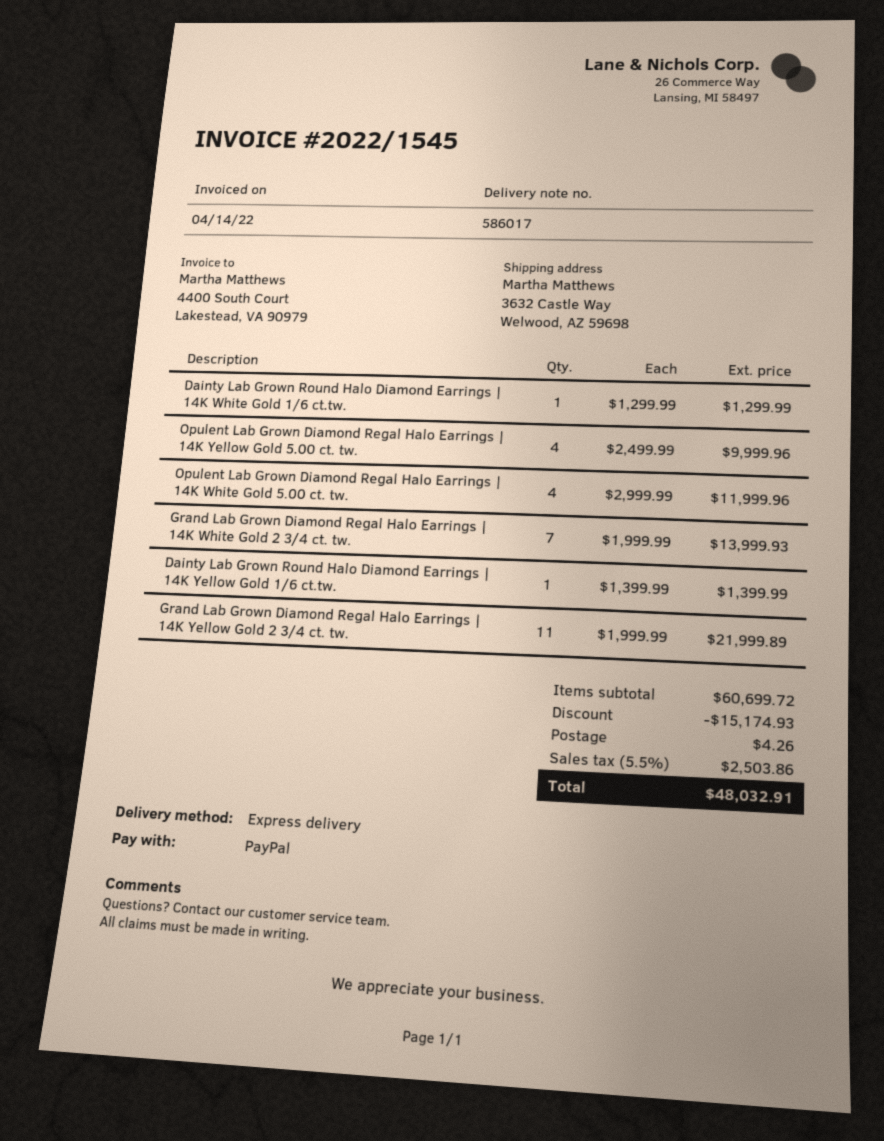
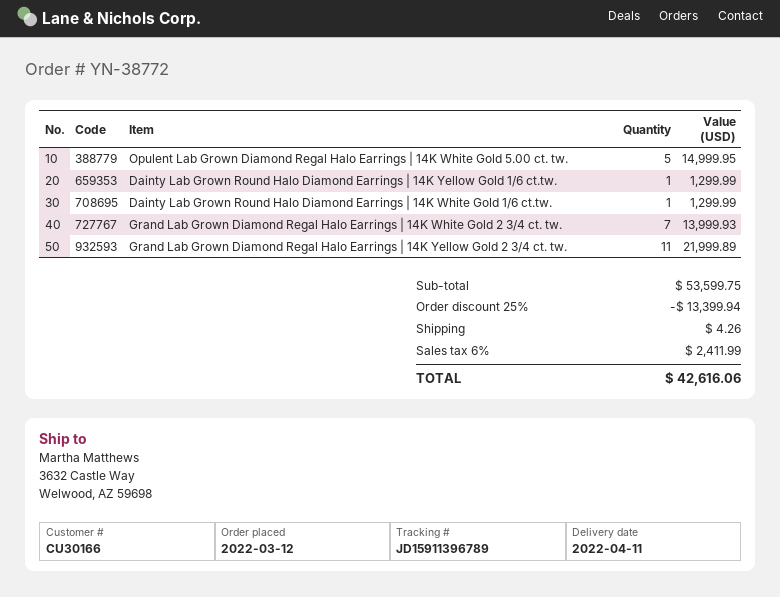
Opulent Lab Grown Diamond Regal Halo Earrings | 14K Yellow Gold 5.00 ct. tw.: 4 for 9999.96 -> none
Opulent Lab Grown Diamond Regal Halo Earrings | 14K White Gold 5.00 ct. tw.: 4 for 11999.96 -> 5 for 14999.95
Dainty Lab Grown Round Halo Diamond Earrings | 14K Yellow Gold 1/6 ct.tw.: 1 for 1399.99 -> 1 for 1299.99
subtotal: 60699.72 -> 53599.75
discount: 15174.93 -> 13399.94
tax: 5.5% = 2503.86 -> 6% = 2411.99
total: 48032.91 -> 42616.06

